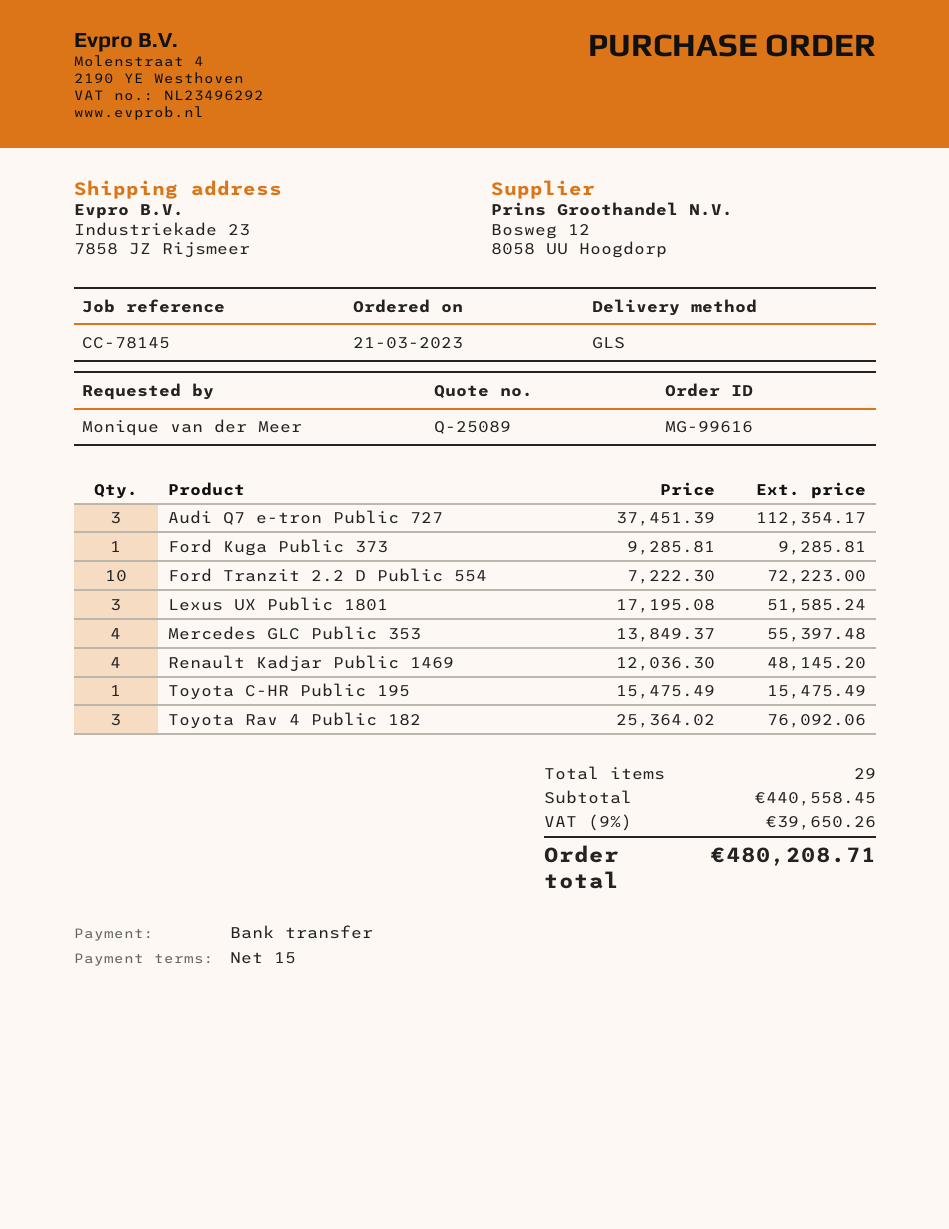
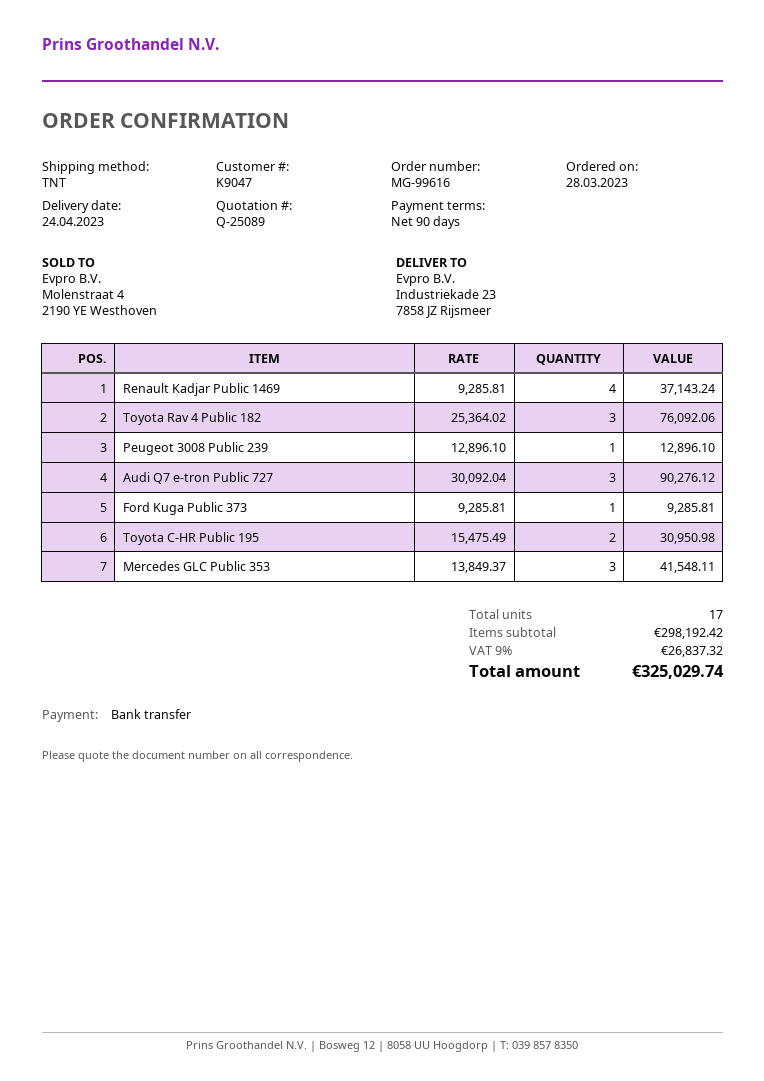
order date: 2023-03-21 -> 2023-03-28
payment terms: 15 days -> 90 days
shipping method: GLS -> TNT
Audi Q7 e-tron Public 727: 3 x 37451.39 = 112354.17 -> 3 x 30092.04 = 90276.12
Ford Tranzit 2.2 D Public 554: 10 x 7222.30 = 72223.00 -> none
Lexus UX Public 1801: 3 x 17195.08 = 51585.24 -> none
Mercedes GLC Public 353: 4 x 13849.37 = 55397.48 -> 3 x 13849.37 = 41548.11
Renault Kadjar Public 1469: 4 x 12036.30 = 48145.20 -> 4 x 9285.81 = 37143.24
Toyota C-HR Public 195: 1 x 15475.49 = 15475.49 -> 2 x 15475.49 = 30950.98
Peugeot 3008 Public 239: none -> 1 x 12896.10 = 12896.10
total quantity: 29 -> 17
subtotal: 440558.45 -> 298192.42
tax: 9% = 39650.26 -> 9% = 26837.32
total: 480208.71 -> 325029.74

